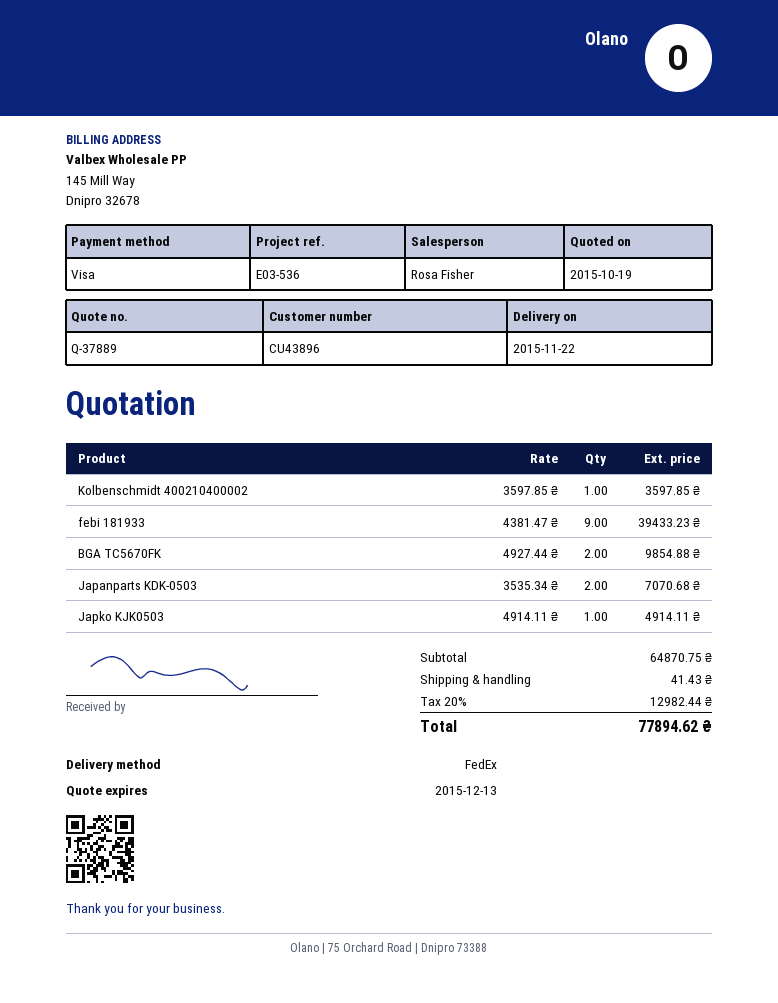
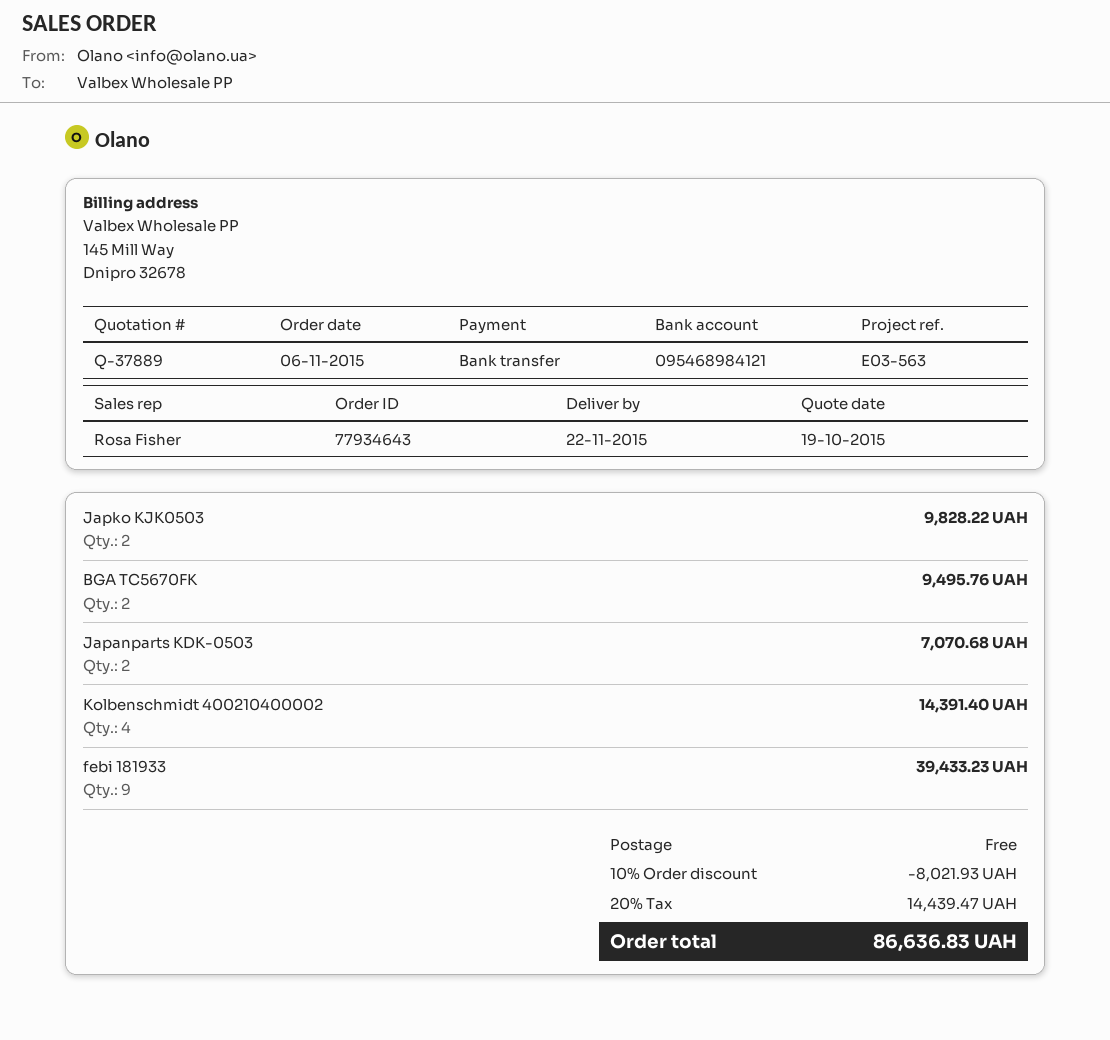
reference: E03-536 -> E03-563
payment method: Visa -> bank transfer
Kolbenschmidt 400210400002: 1 for 3597.85 -> 4 for 14391.40
BGA TC5670FK: 2 for 9854.88 -> 2 for 9495.76
Japko KJK0503: 1 for 4914.11 -> 2 for 9828.22
discount: none -> 10% = 8021.93
shipping: 41.43 -> 0.00
tax: 20% = 12982.44 -> 20% = 14439.47
total: 77894.62 -> 86636.83

